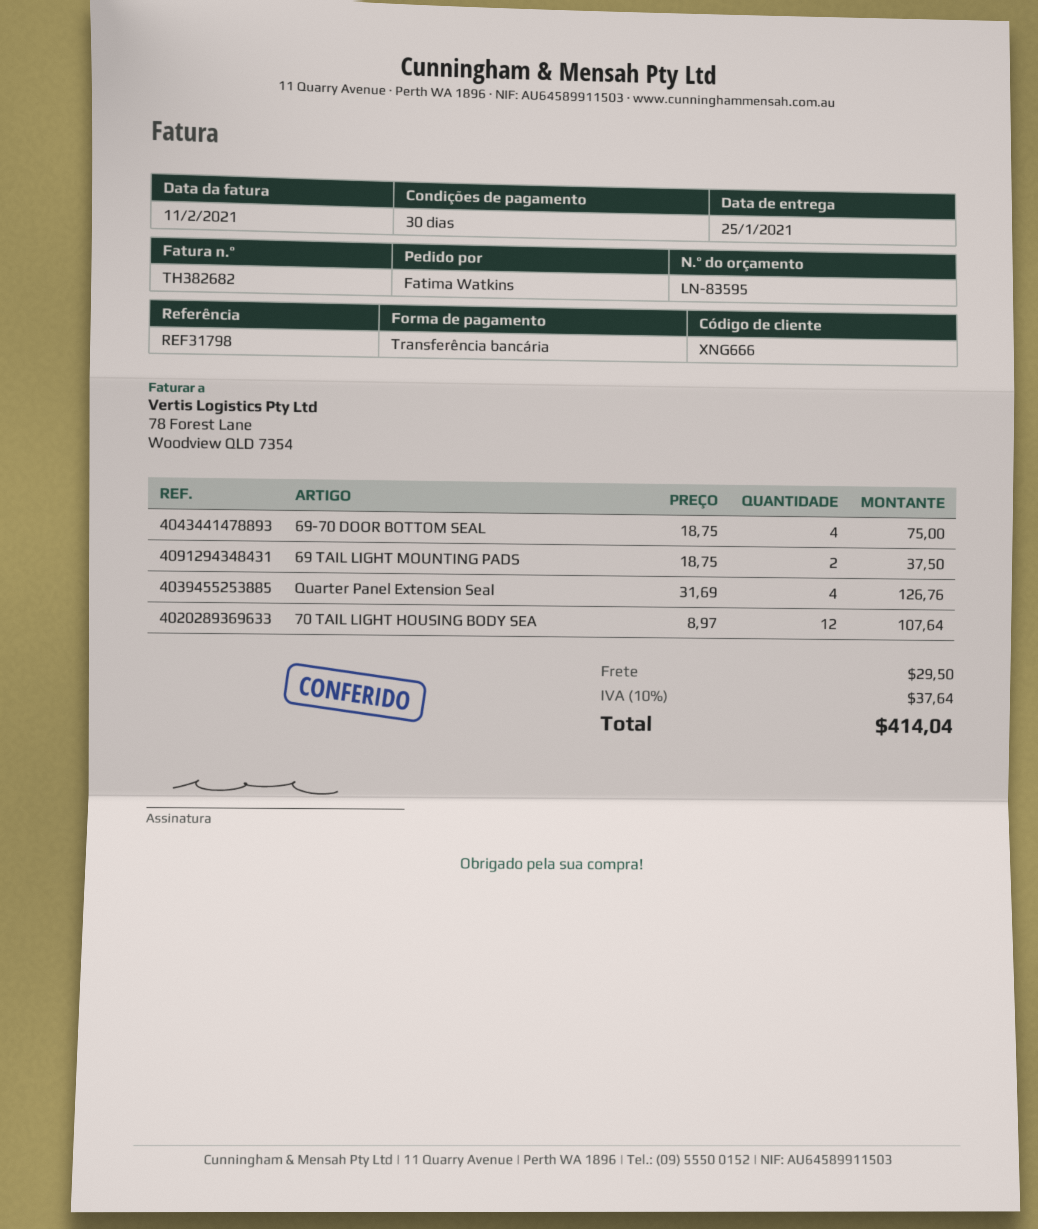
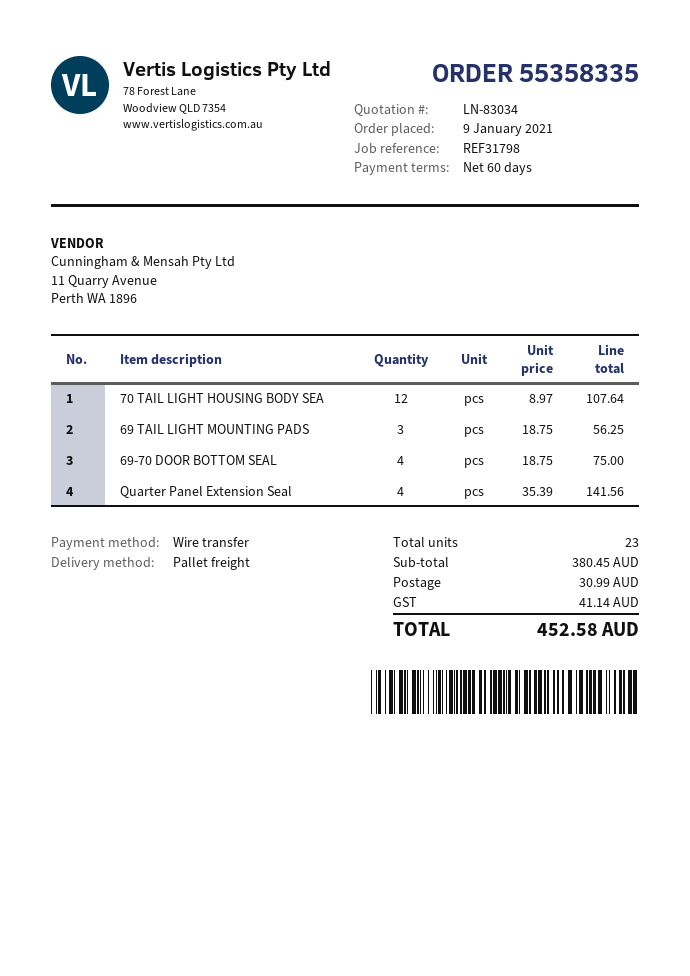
quote number: LN-83595 -> LN-83034
payment terms: 30 days -> 60 days
69 TAIL LIGHT MOUNTING PADS: 2 x 18.75 = 37.50 -> 3 x 18.75 = 56.25
Quarter Panel Extension Seal: 4 x 31.69 = 126.76 -> 4 x 35.39 = 141.56
shipping: 29.50 -> 30.99
tax: 37.64 -> 41.14
total: 414.04 -> 452.58

